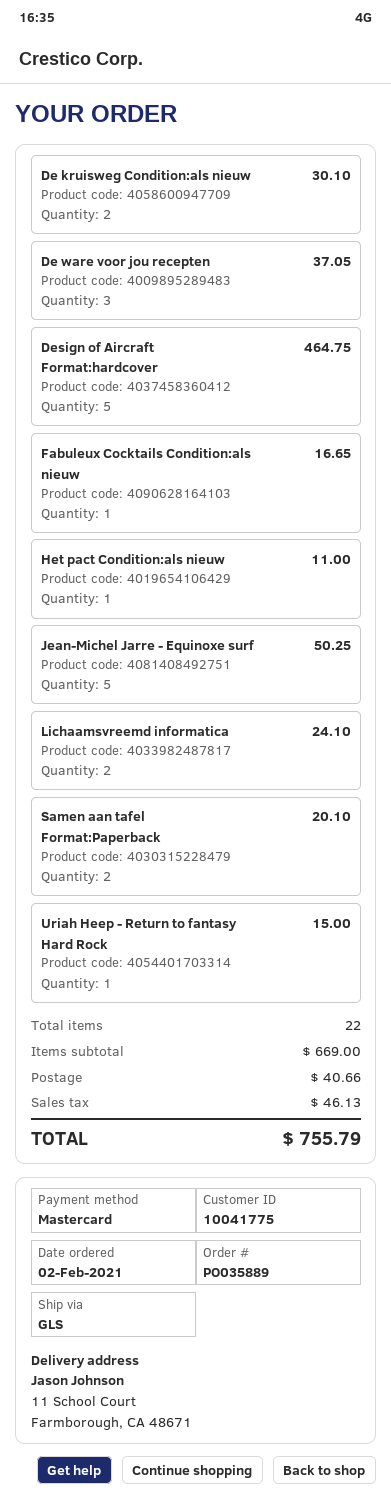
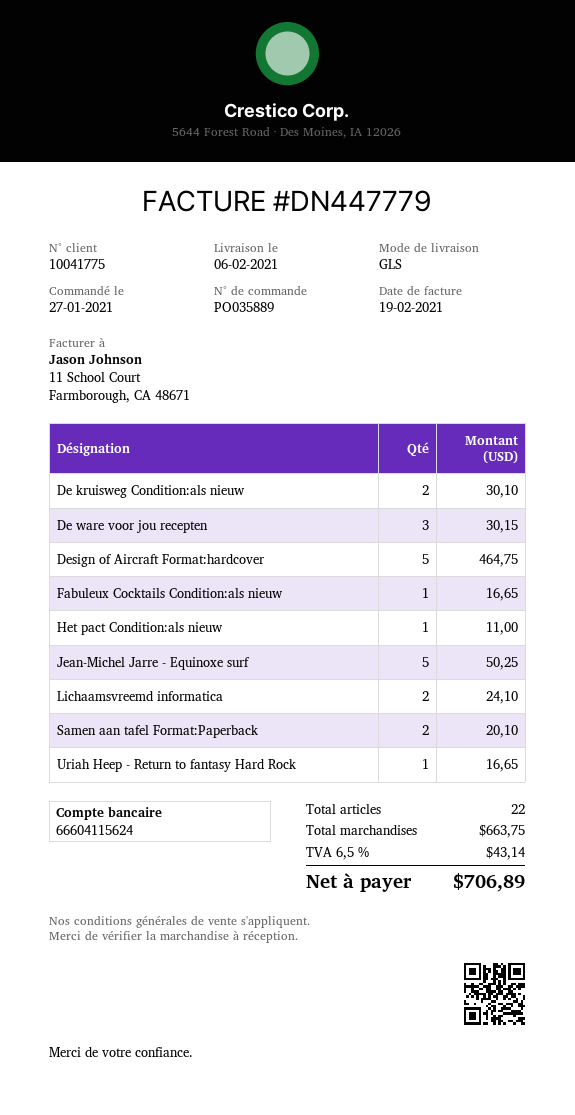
order date: 2021-02-02 -> 2021-01-27
De ware voor jou recepten: 3 for 37.05 -> 3 for 30.15
Uriah Heep - Return to fantasy Hard Rock: 1 for 15.00 -> 1 for 16.65
subtotal: 669.00 -> 663.75
shipping: 40.66 -> none
tax: 46.13 -> 43.14
total: 755.79 -> 706.89

